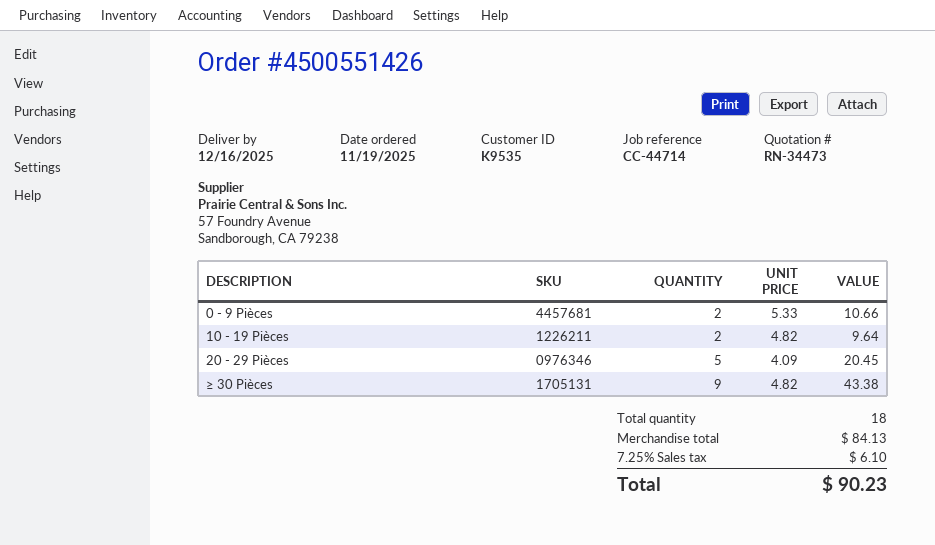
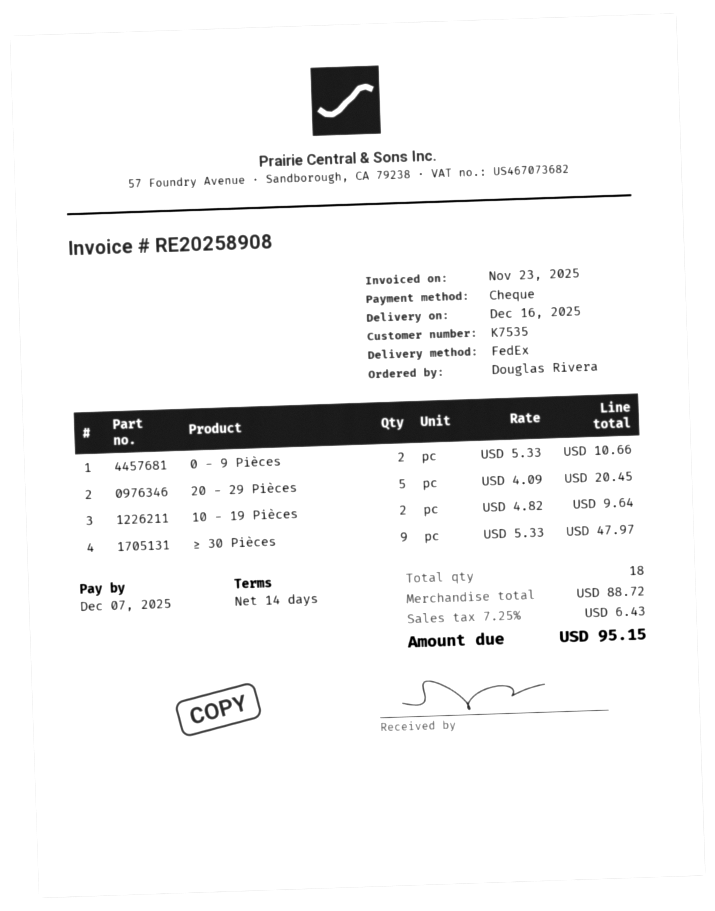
customer number: K9535 -> K7535
≥ 30 Pièces: 9 x 4.82 = 43.38 -> 9 x 5.33 = 47.97
subtotal: 84.13 -> 88.72
tax: 7.25% = 6.10 -> 7.25% = 6.43
total: 90.23 -> 95.15

